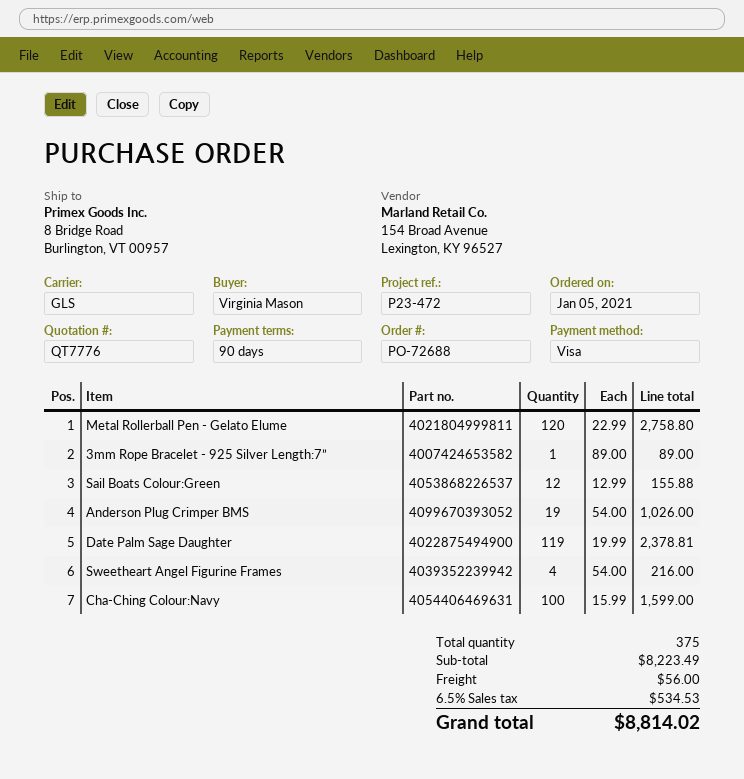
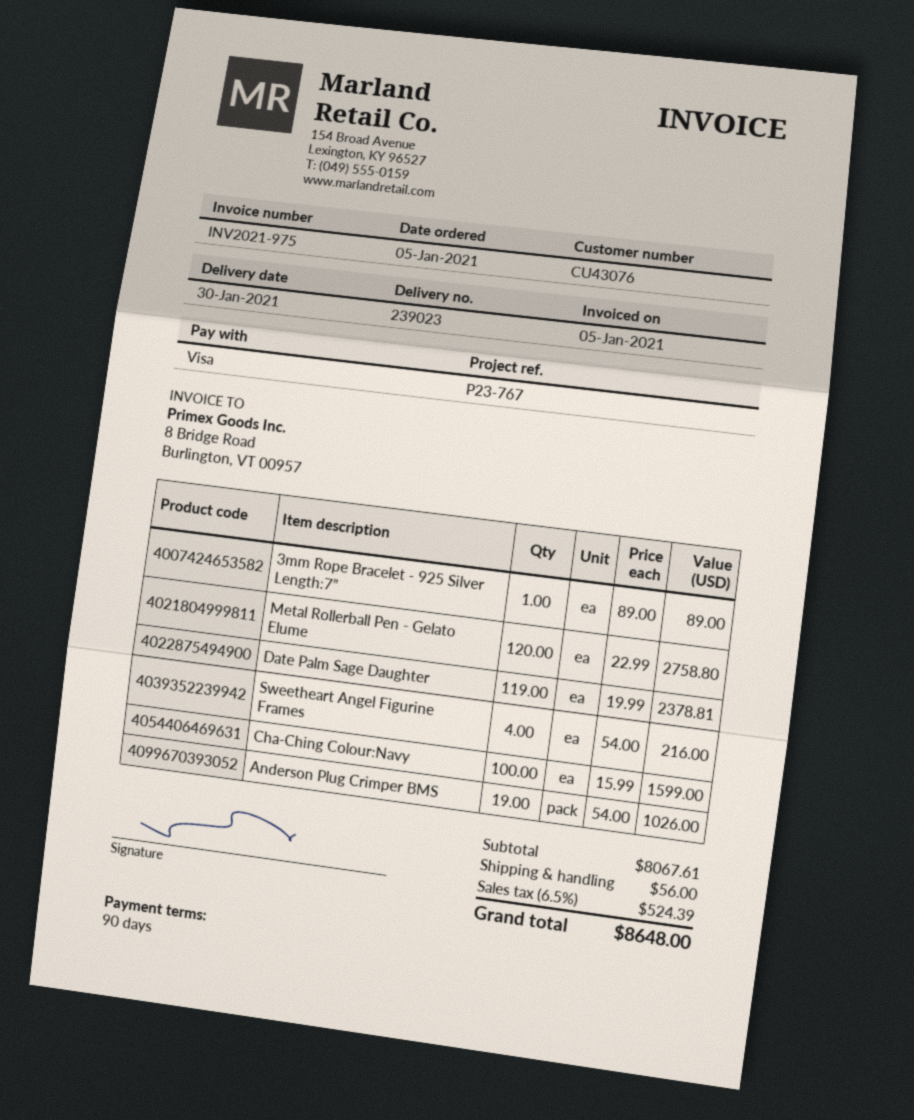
reference: P23-472 -> P23-767
Sail Boats Colour:Green: 12 x 12.99 = 155.88 -> none
subtotal: 8223.49 -> 8067.61
tax: 6.5% = 534.53 -> 6.5% = 524.39
total: 8814.02 -> 8648.00

